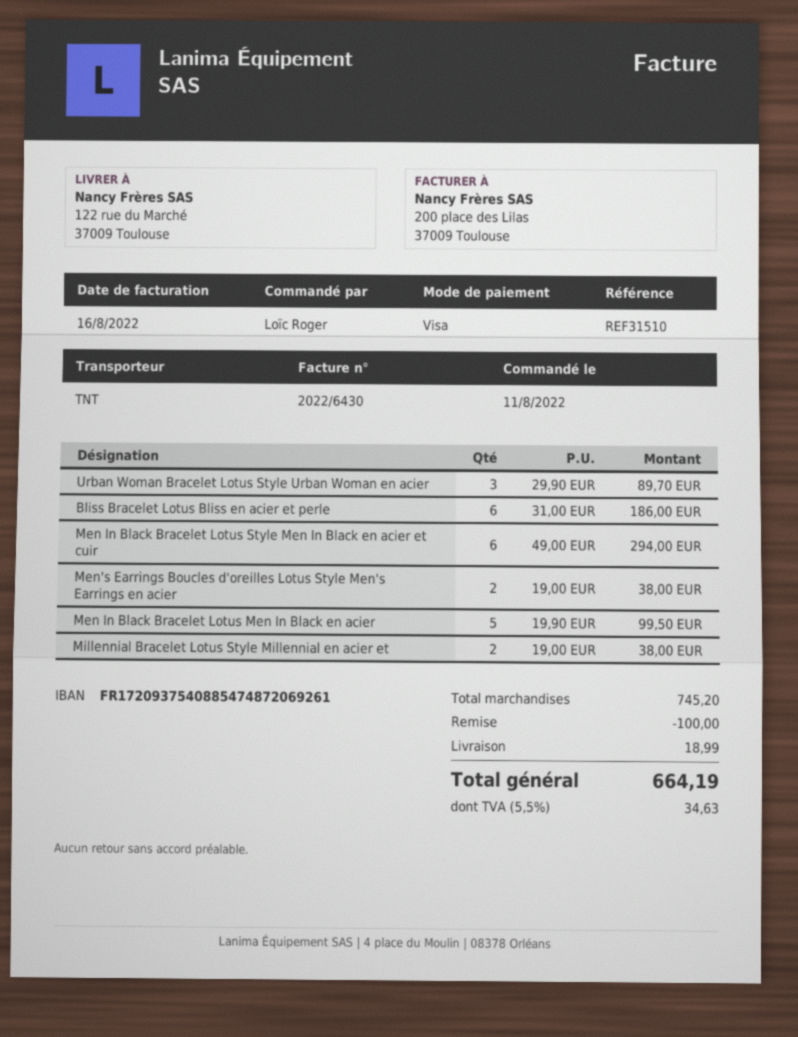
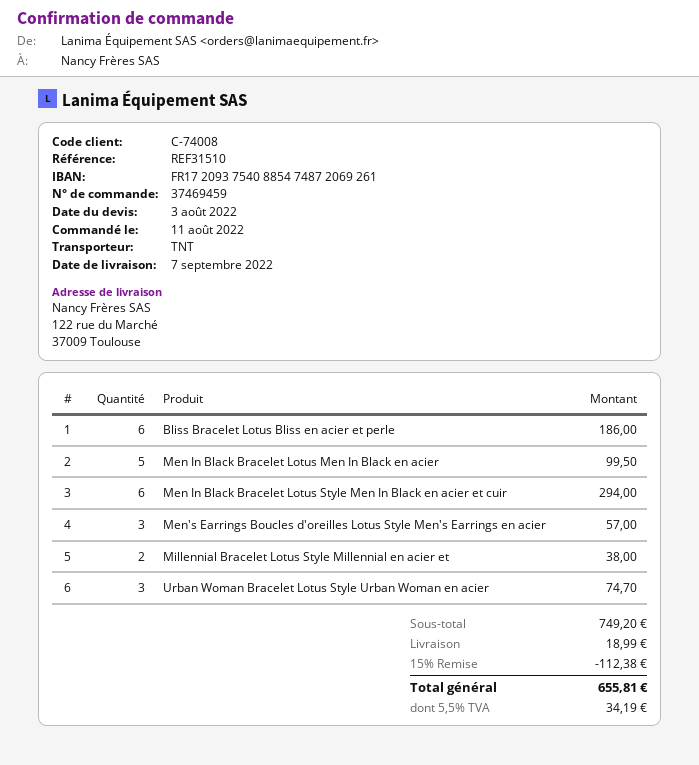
Urban Woman Bracelet Lotus Style Urban Woman en acier: 3 for 89.70 -> 3 for 74.70
Men's Earrings Boucles d'oreilles Lotus Style Men's Earrings en acier: 2 for 38.00 -> 3 for 57.00
subtotal: 745.20 -> 749.20
discount: 100.00 -> 112.38
tax: 5.5% = 34.63 -> 5.5% = 34.19
total: 664.19 -> 655.81

